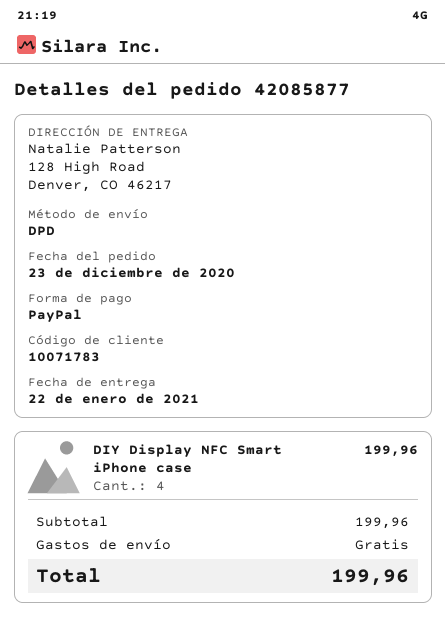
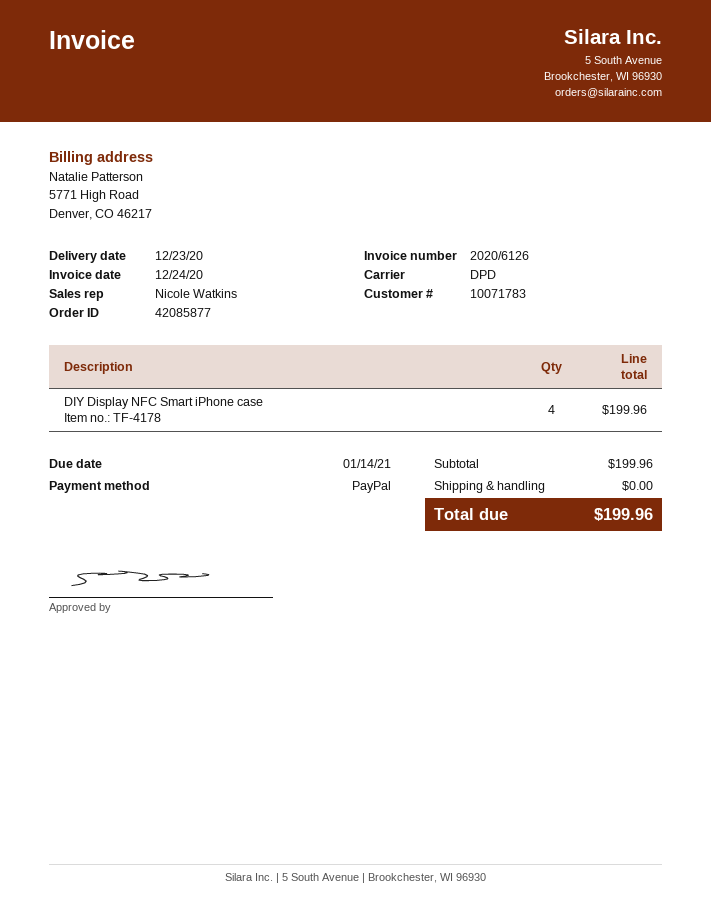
delivery date: 2021-01-22 -> 2020-12-23

